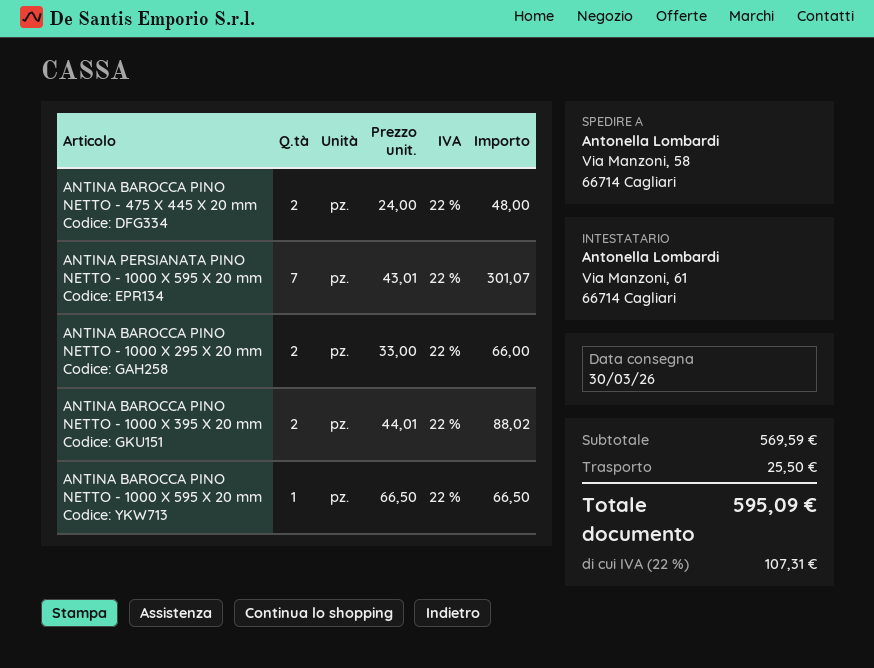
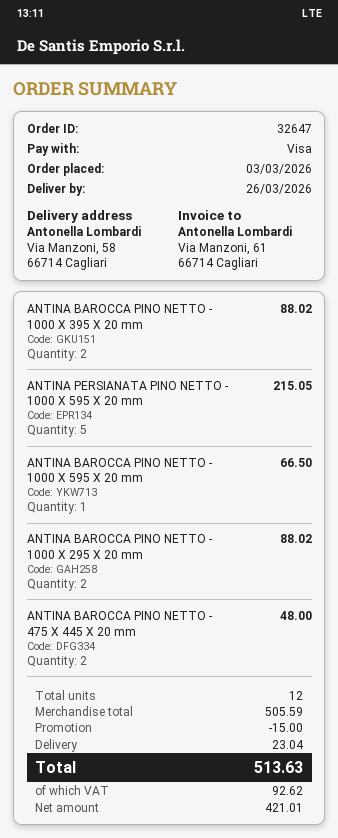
delivery date: 2026-03-30 -> 2026-03-26
ANTINA PERSIANATA PINO NETTO - 1000 X 595 X 20 mm: 7 for 301.07 -> 5 for 215.05
ANTINA BAROCCA PINO NETTO - 1000 X 295 X 20 mm: 2 for 66.00 -> 2 for 88.02
subtotal: 569.59 -> 505.59
discount: none -> 15.00
shipping: 25.50 -> 23.04
tax: 107.31 -> 92.62
total: 595.09 -> 513.63

